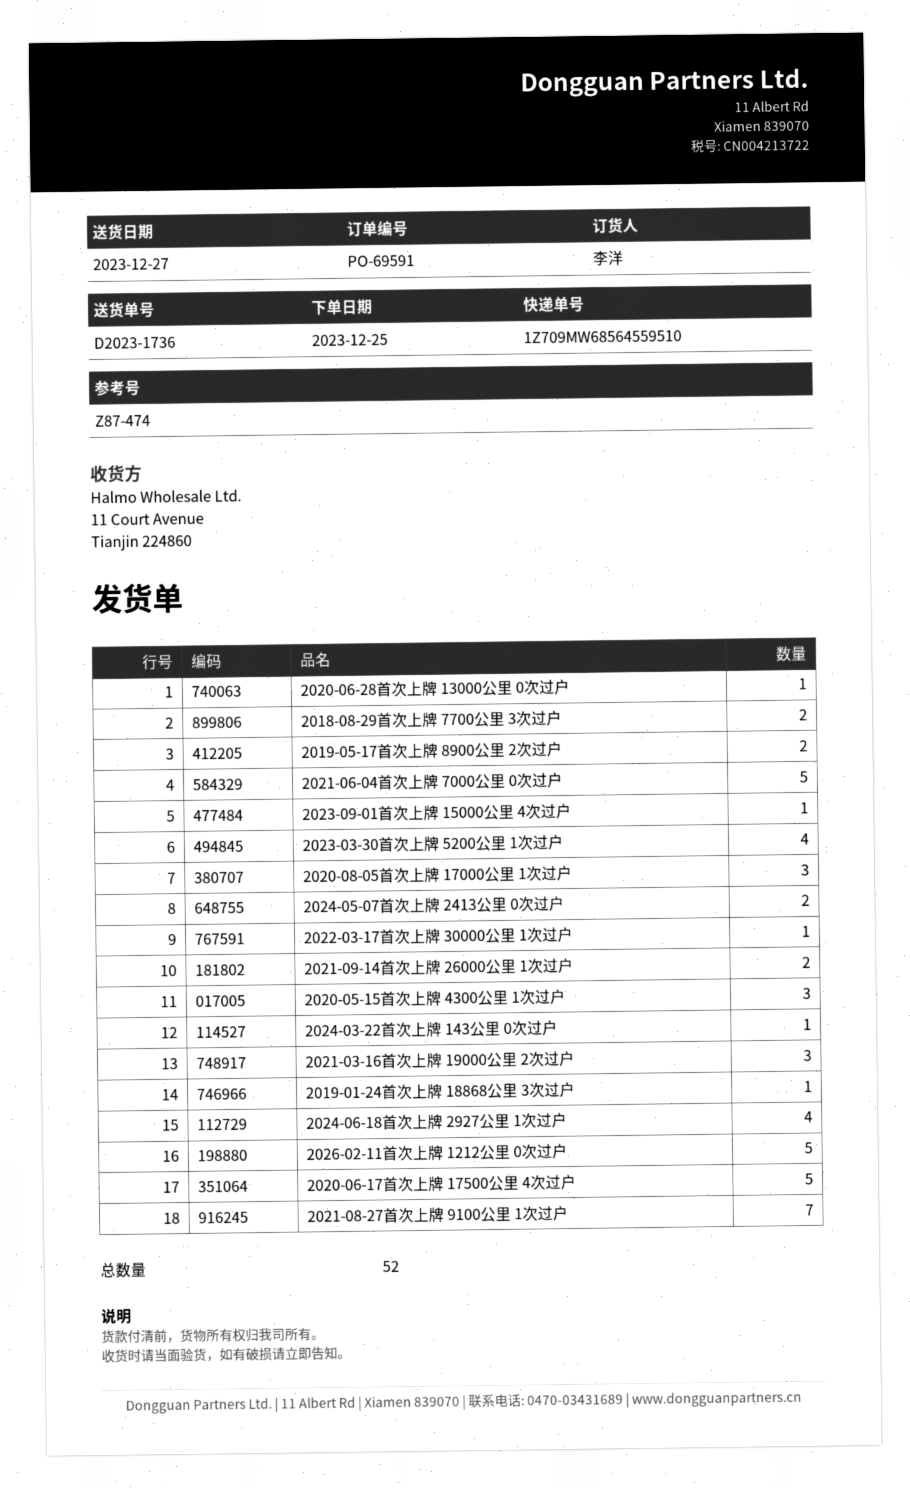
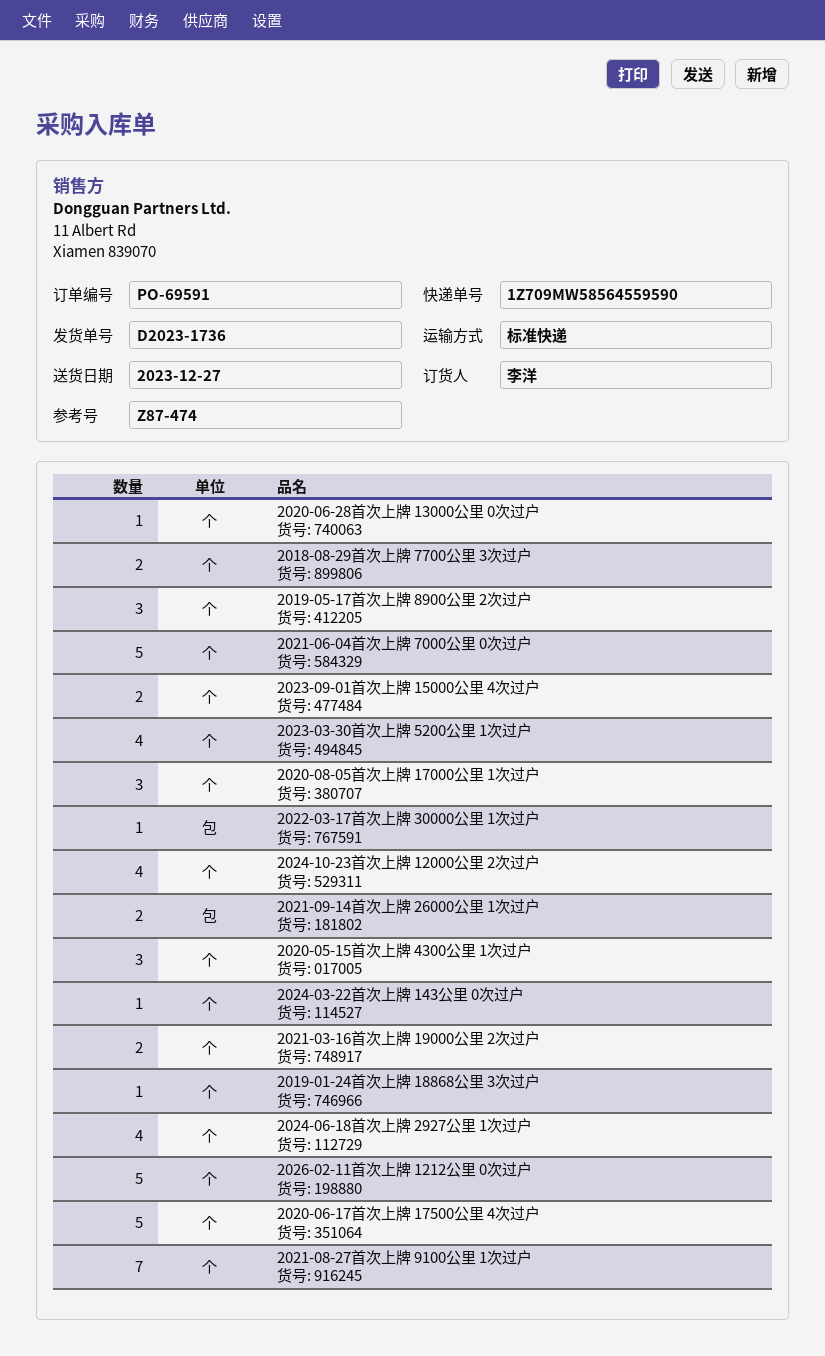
tracking number: 1Z709MW68564559510 -> 1Z709MW58564559590
2019-05-17首次上牌 8900公里 2次过户: 2 -> 3
2023-09-01首次上牌 15000公里 4次过户: 1 -> 2
2024-05-07首次上牌 2413公里 0次过户: 2 -> none
2021-03-16首次上牌 19000公里 2次过户: 3 -> 2
2024-10-23首次上牌 12000公里 2次过户: none -> 4

